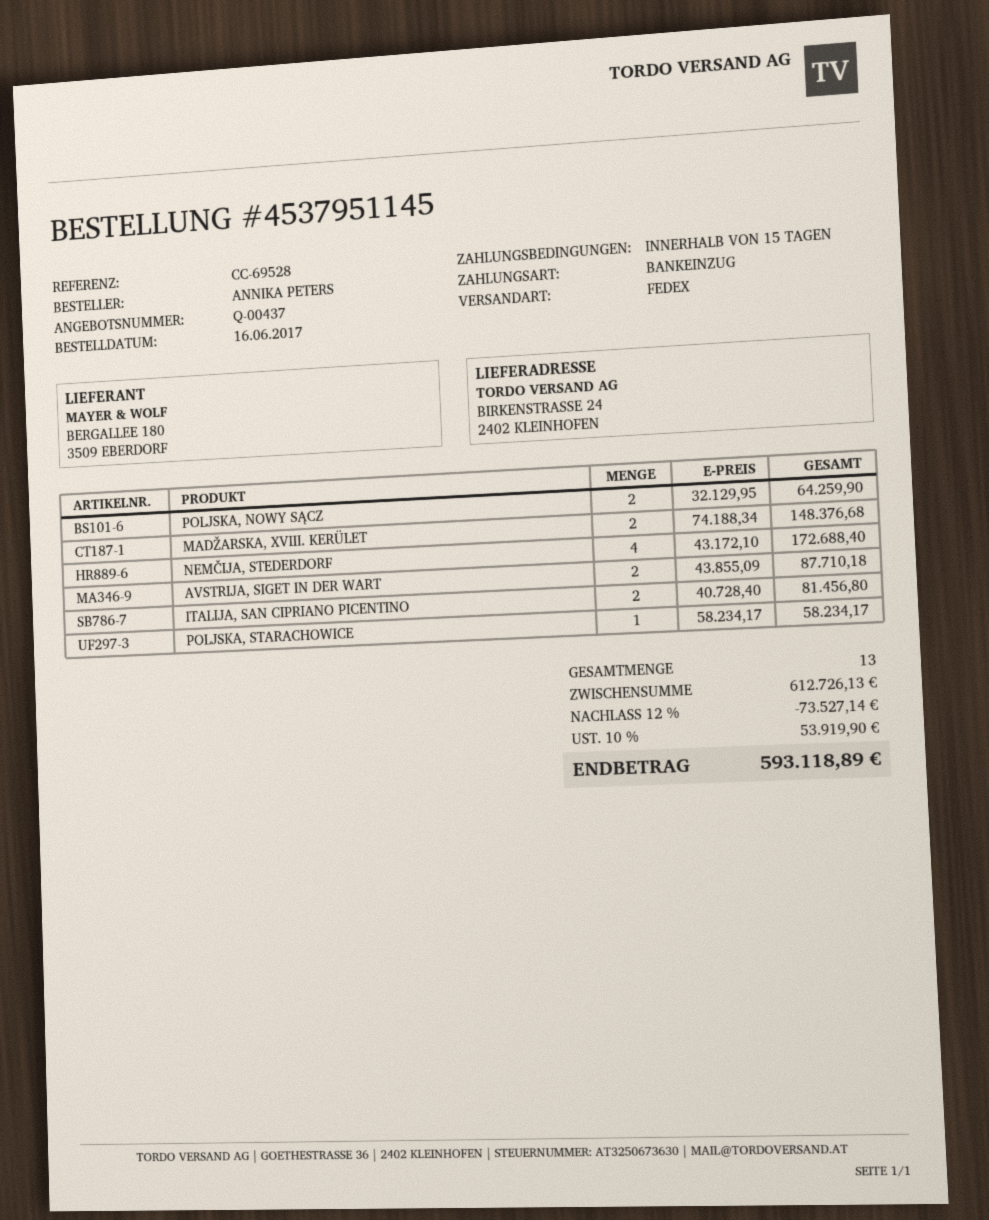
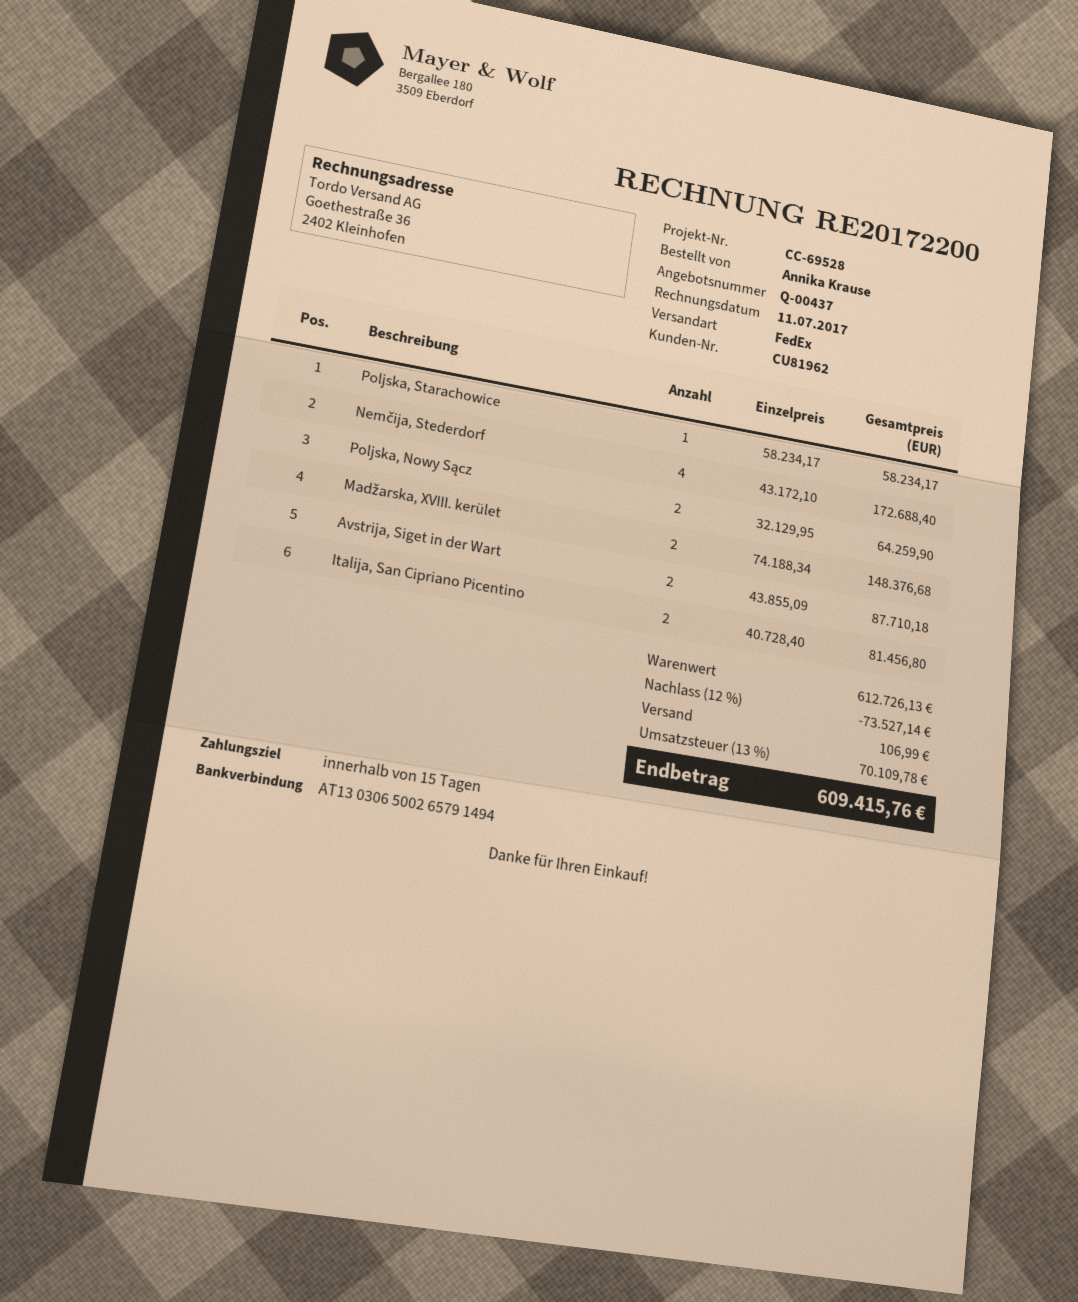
ordered by: ANNIKA PETERS -> Annika Krause
shipping: none -> 106.99
tax: 10% = 53919.90 -> 13% = 70109.78
total: 593118.89 -> 609415.76

